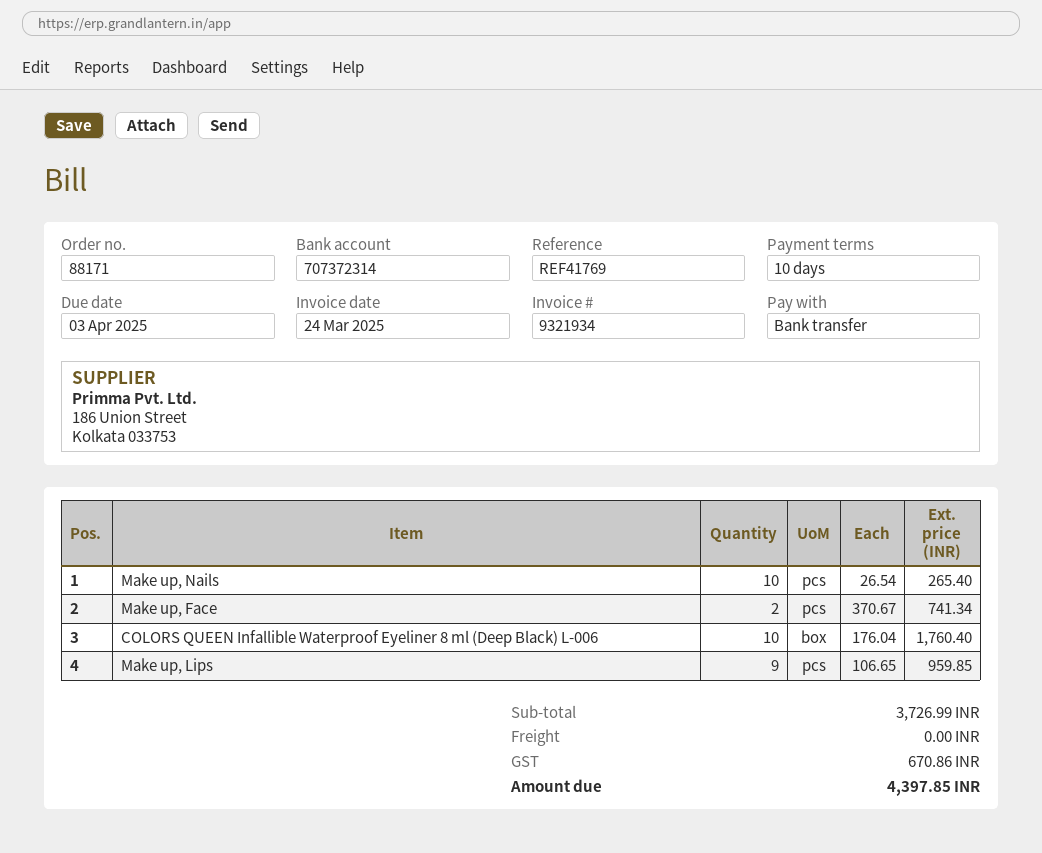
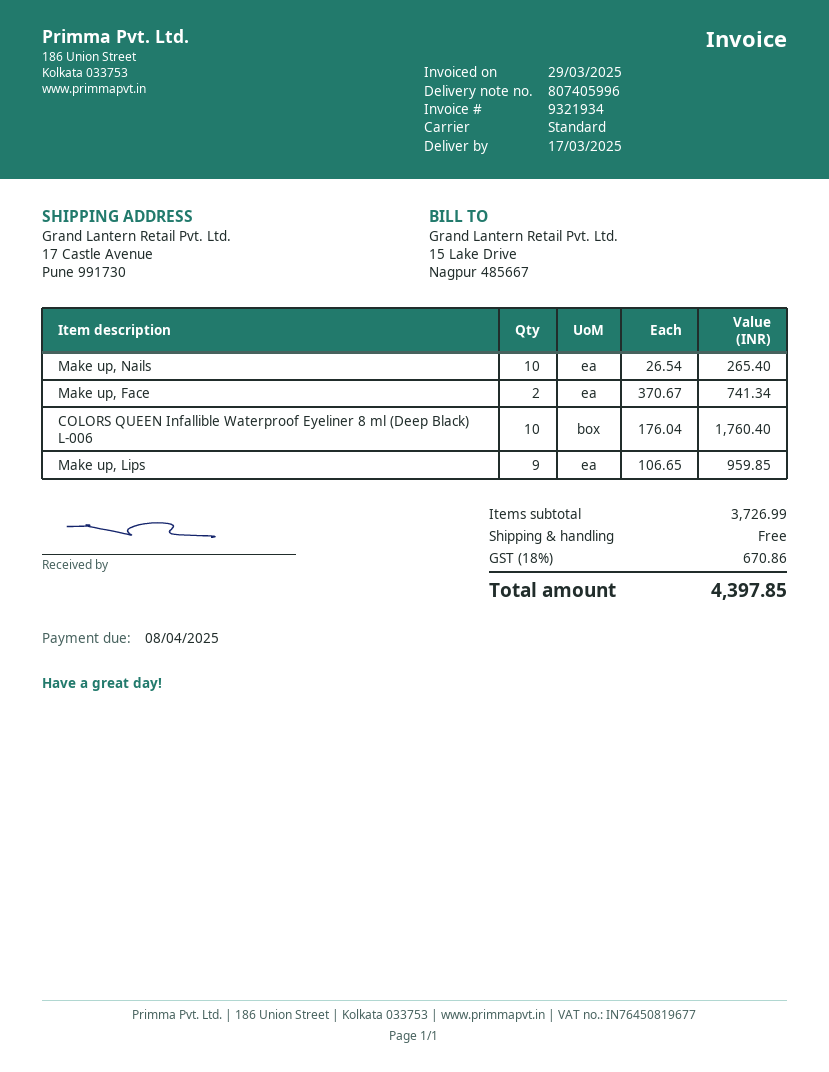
invoice date: 2025-03-24 -> 2025-03-29
due date: 2025-04-03 -> 2025-04-08

